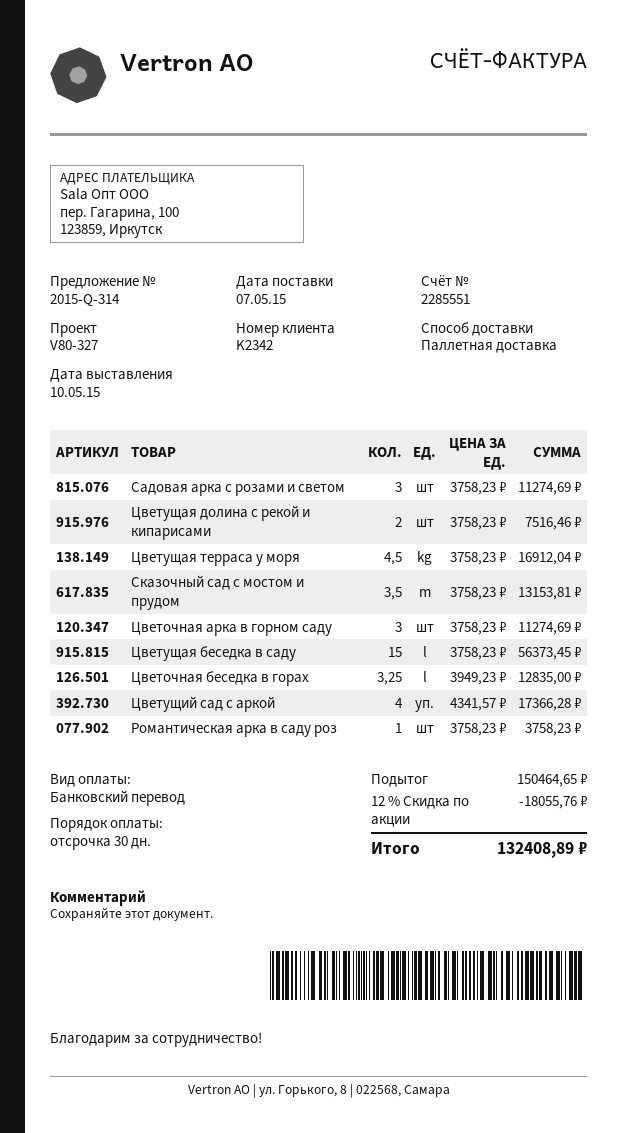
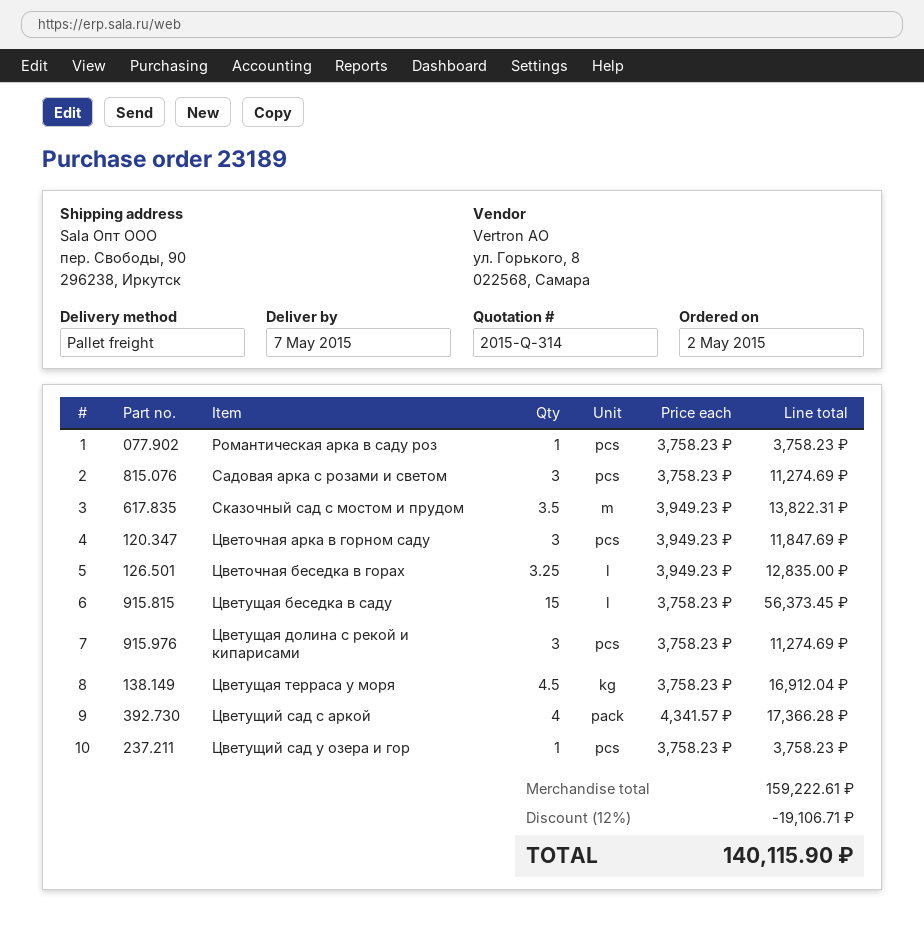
Цветущая долина с рекой и кипарисами: 2 x 3758.23 = 7516.46 -> 3 x 3758.23 = 11274.69
Сказочный сад с мостом и прудом: 3.5 x 3758.23 = 13153.81 -> 3.5 x 3949.23 = 13822.31
Цветочная арка в горном саду: 3 x 3758.23 = 11274.69 -> 3 x 3949.23 = 11847.69
Цветущий сад у озера и гор: none -> 1 x 3758.23 = 3758.23
subtotal: 150464.65 -> 159222.61
discount: 12% = 18055.76 -> 12% = 19106.71
total: 132408.89 -> 140115.90

